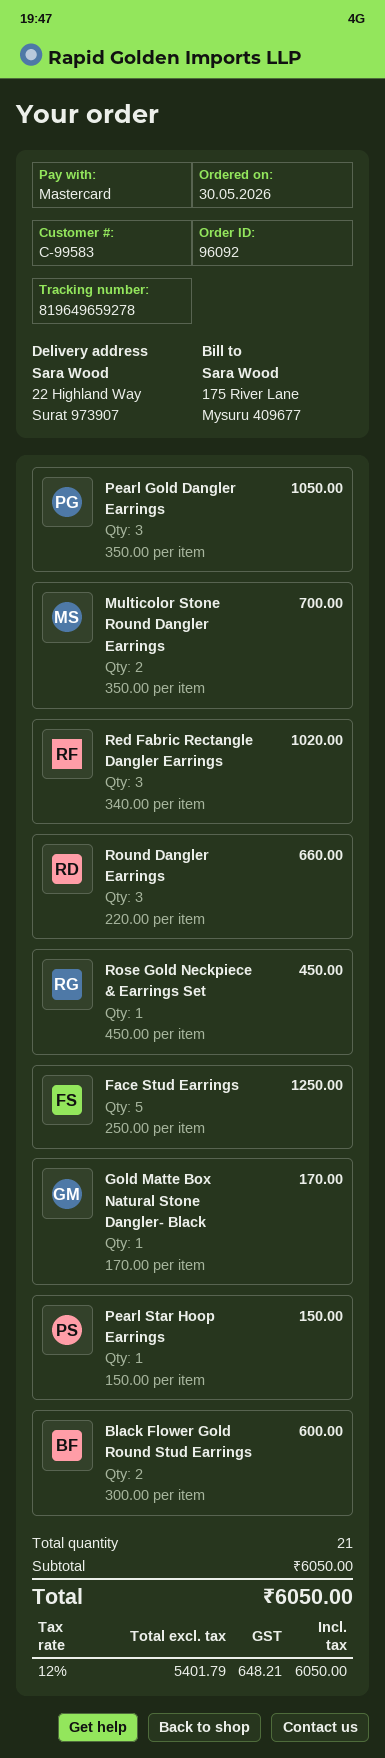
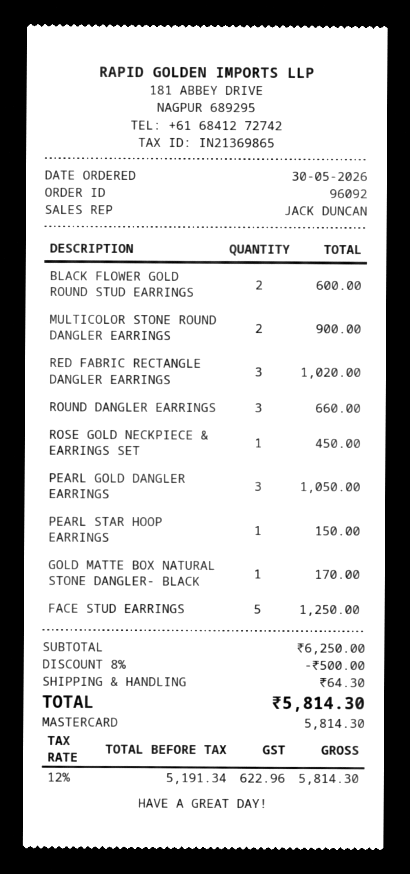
Multicolor Stone Round Dangler Earrings: 2 for 700.00 -> 2 for 900.00
subtotal: 6050.00 -> 6250.00
discount: none -> 8% = 500.00
shipping: none -> 64.30
net: 5401.79 -> 5191.34
tax: 12% = 648.21 -> 12% = 622.96
total: 6050.00 -> 5814.30

